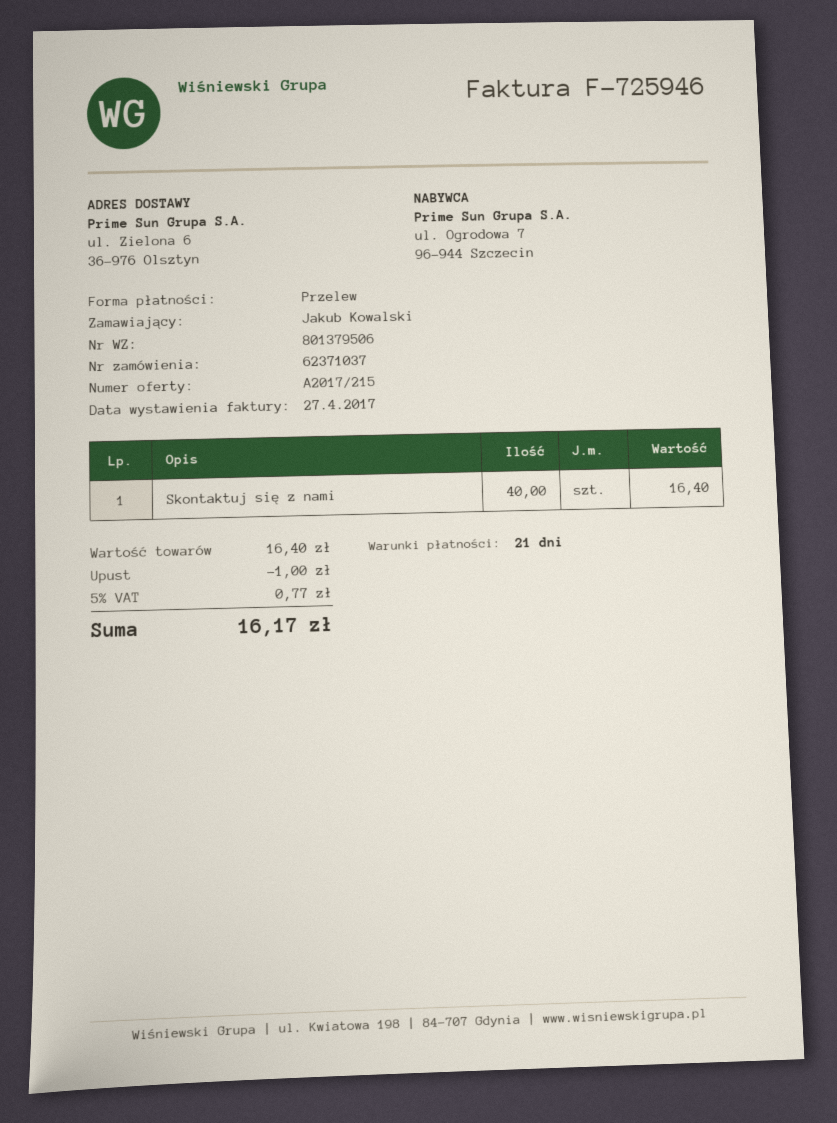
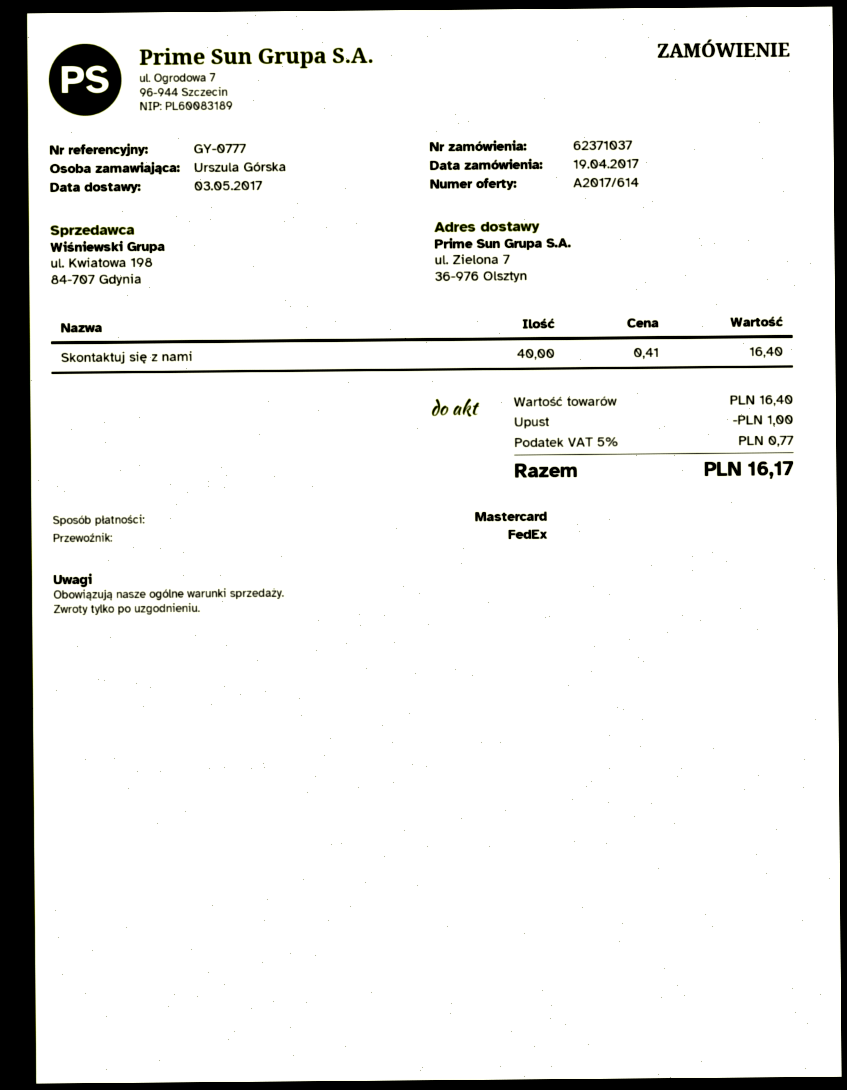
quote number: A2017/215 -> A2017/614
ordered by: Jakub Kowalski -> Urszula Górska
payment method: bank transfer -> Mastercard
ship to: ul. Zielona 6, 36-976 Olsztyn -> ul. Zielona 7, 36-976 Olsztyn

